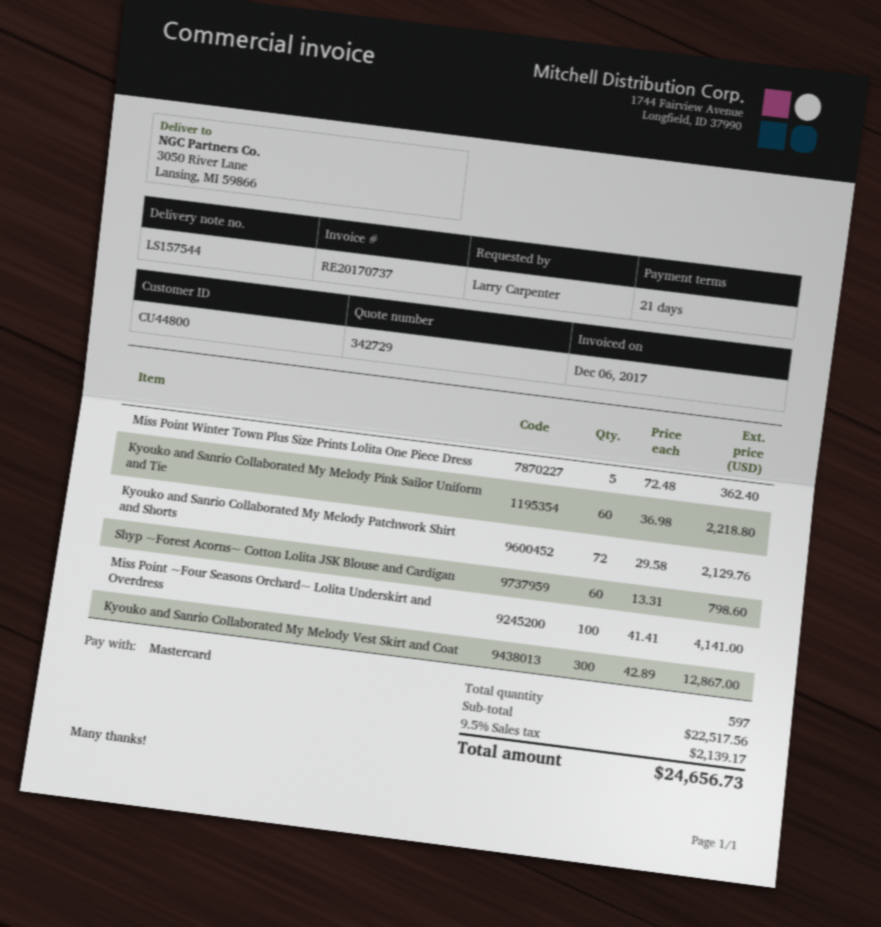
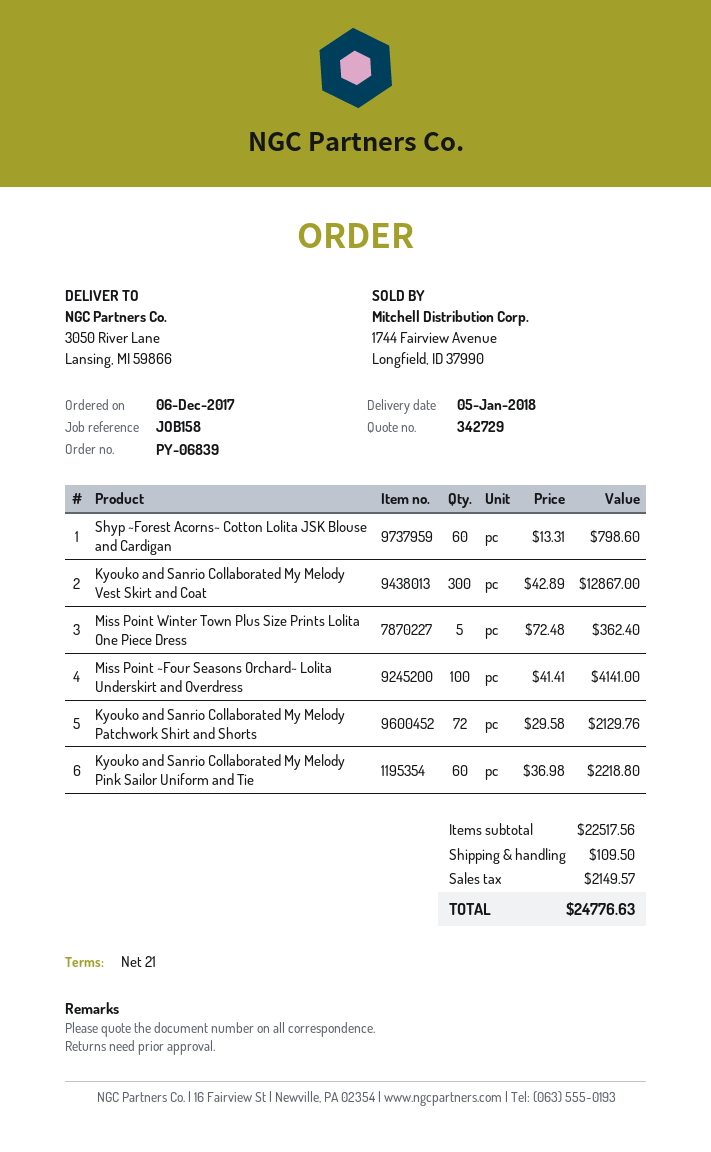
shipping: none -> 109.50
tax: 2139.17 -> 2149.57
total: 24656.73 -> 24776.63

